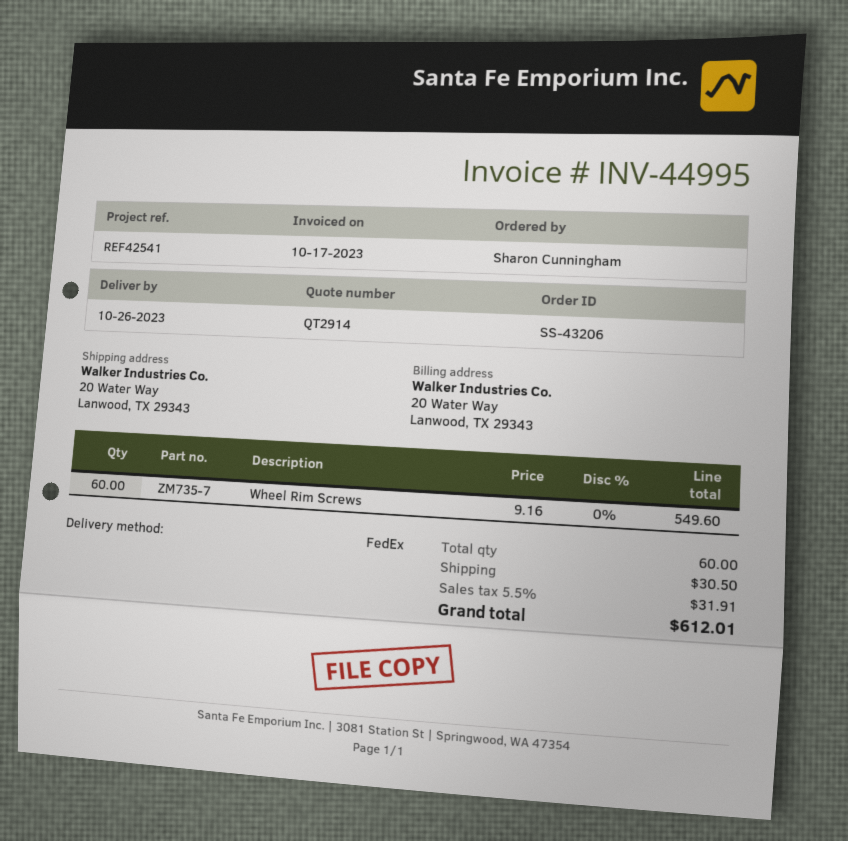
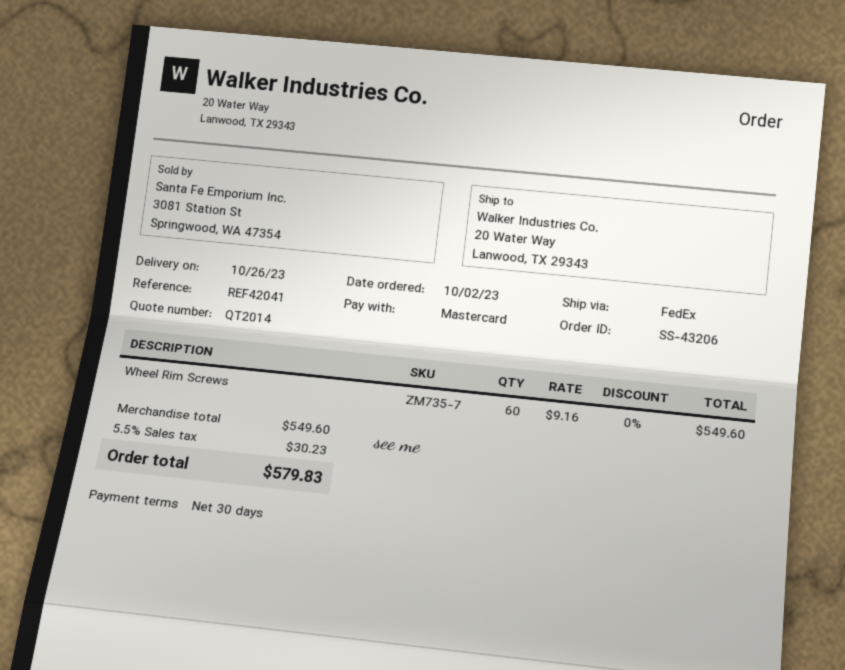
quote number: QT2914 -> QT2014
reference: REF42541 -> REF42041
shipping: 30.50 -> none
tax: 5.5% = 31.91 -> 5.5% = 30.23
total: 612.01 -> 579.83

